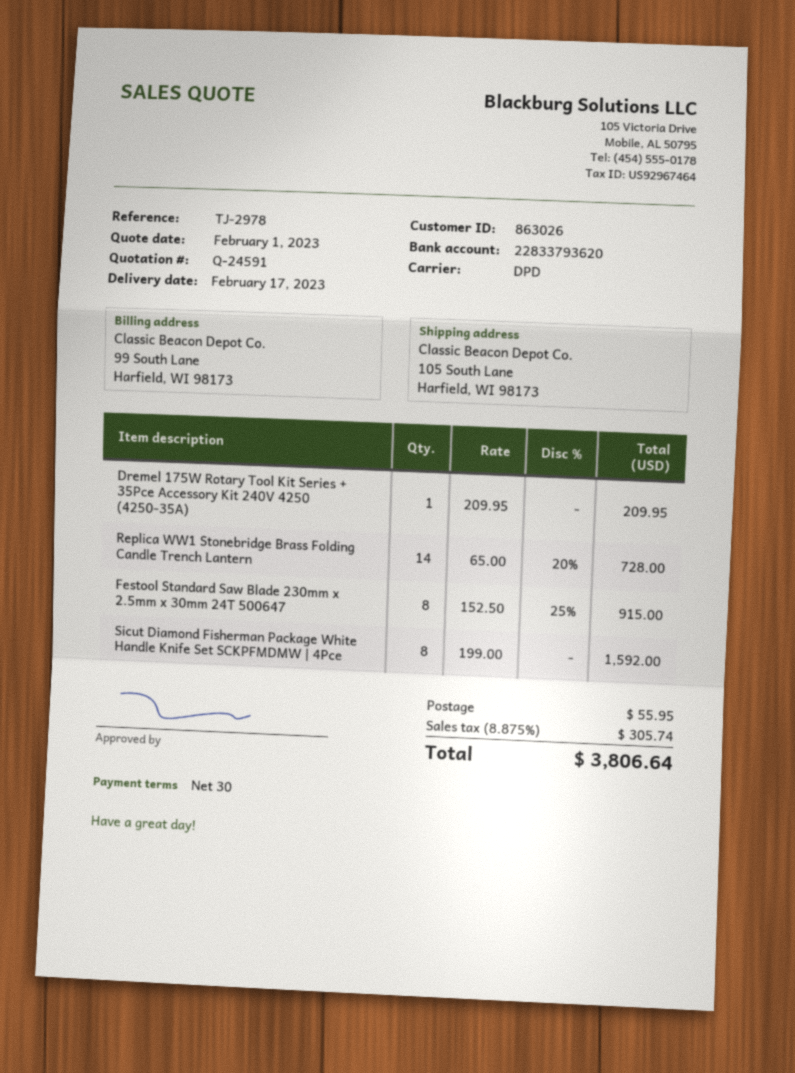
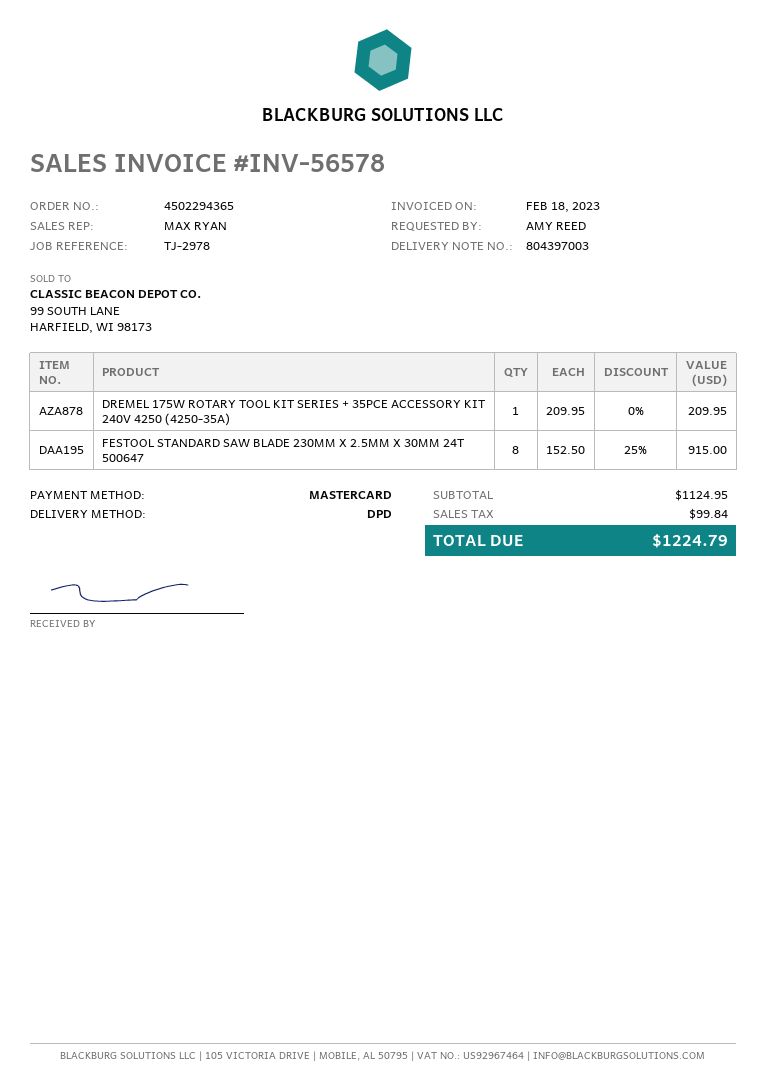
Replica WW1 Stonebridge Brass Folding Candle Trench Lantern: 14 x 65.00 - 20% = 728.00 -> none
Sicut Diamond Fisherman Package White Handle Knife Set SCKPFMDMW | 4Pce: 8 x 199.00 = 1592.00 -> none
shipping: 55.95 -> none
tax: 305.74 -> 99.84
total: 3806.64 -> 1224.79

